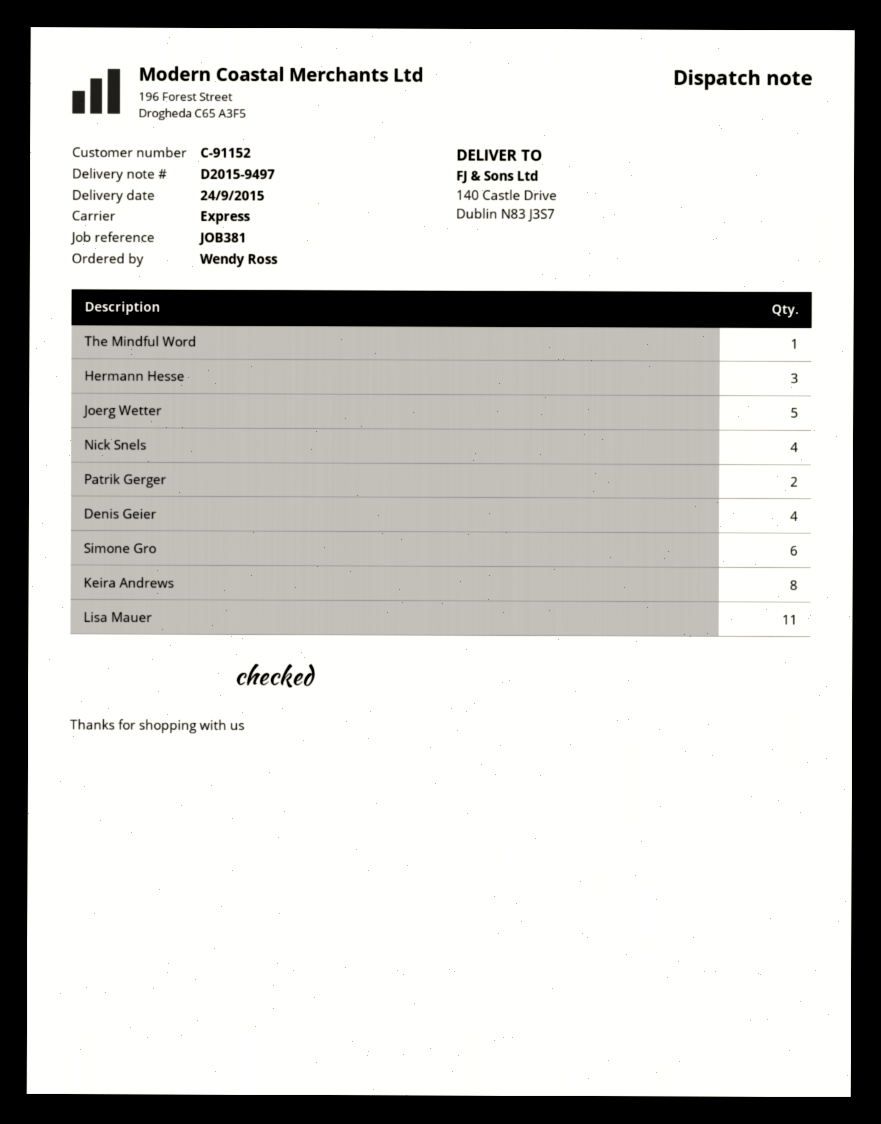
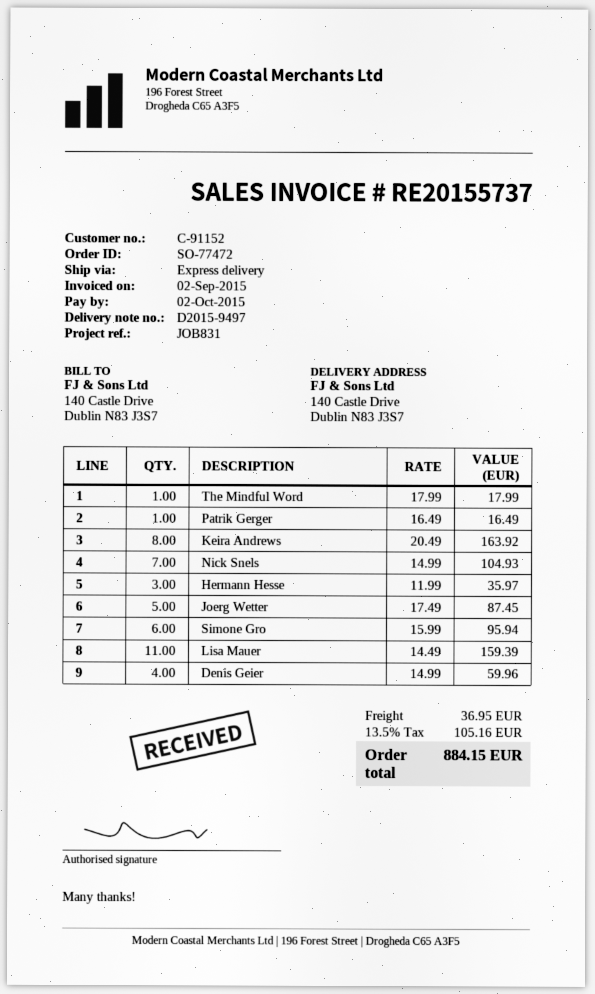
reference: JOB381 -> JOB831
Nick Snels: 4 -> 7
Patrik Gerger: 2 -> 1

